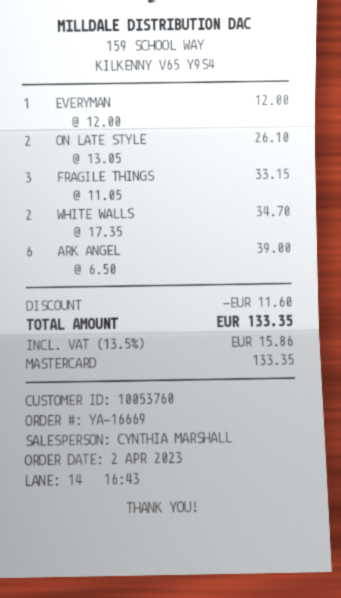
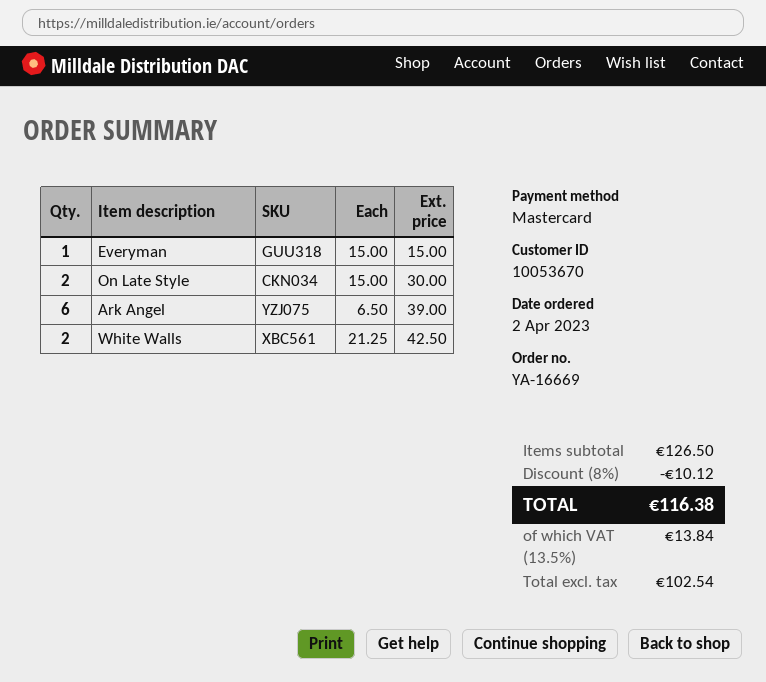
customer number: 10053760 -> 10053670
EVERYMAN: 1 x 12.00 = 12.00 -> 1 x 15.00 = 15.00
ON LATE STYLE: 2 x 13.05 = 26.10 -> 2 x 15.00 = 30.00
FRAGILE THINGS: 3 x 11.05 = 33.15 -> none
WHITE WALLS: 2 x 17.35 = 34.70 -> 2 x 21.25 = 42.50
discount: 11.60 -> 10.12
tax: 13.5% = 15.86 -> 13.5% = 13.84
total: 133.35 -> 116.38

